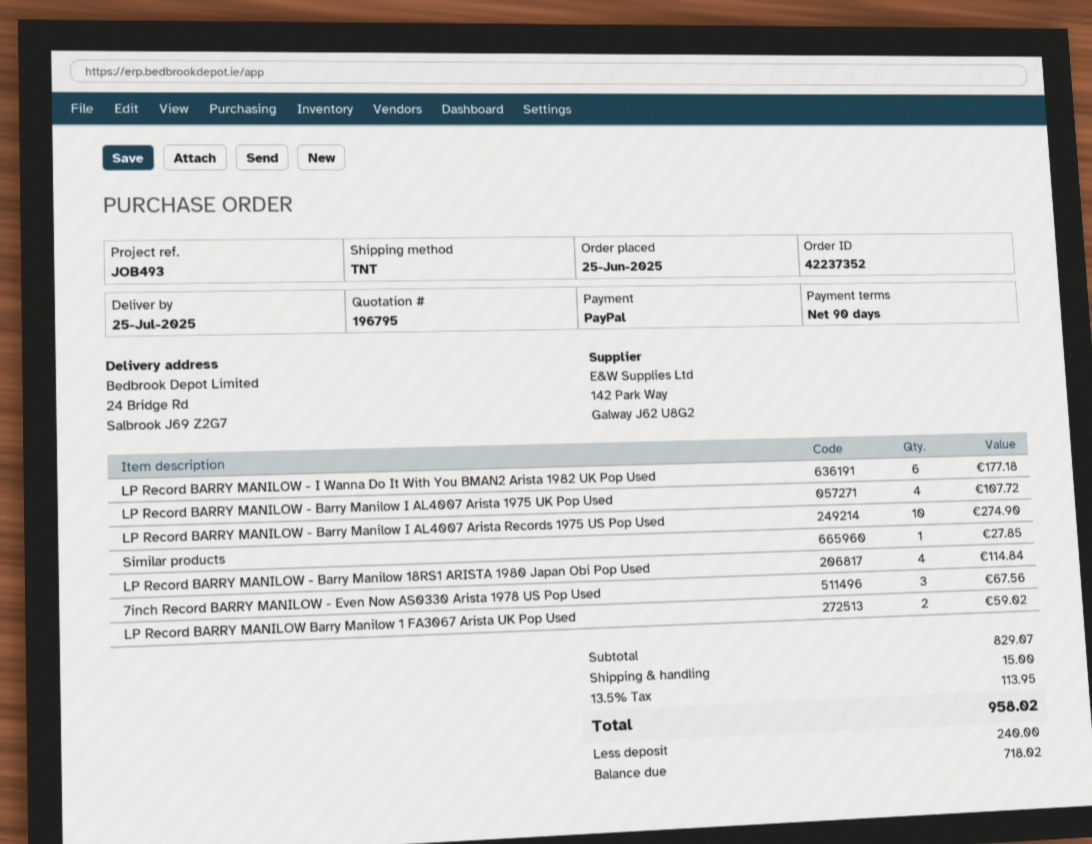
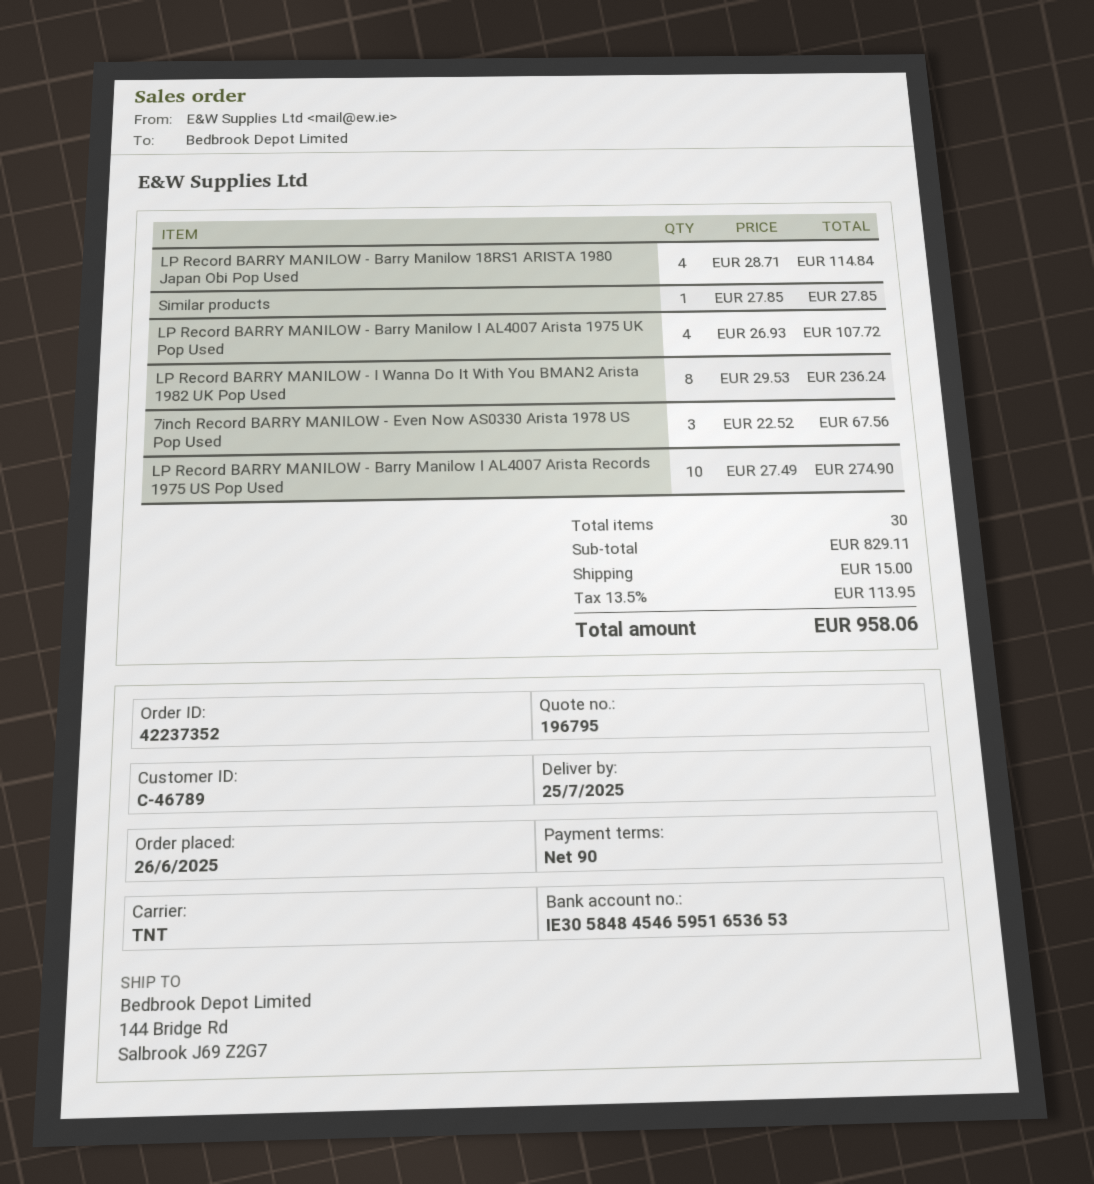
order date: 2025-06-25 -> 2025-06-26
ship to: 24 Bridge Rd, Salbrook J69 Z2G7 -> 144 Bridge Rd, Salbrook J69 Z2G7
LP Record BARRY MANILOW - I Wanna Do It With You BMAN2 Arista 1982 UK Pop Used: 6 for 177.18 -> 8 for 236.24
LP Record BARRY MANILOW Barry Manilow 1 FA3067 Arista UK Pop Used: 2 for 59.02 -> none
subtotal: 829.07 -> 829.11
total: 958.02 -> 958.06

